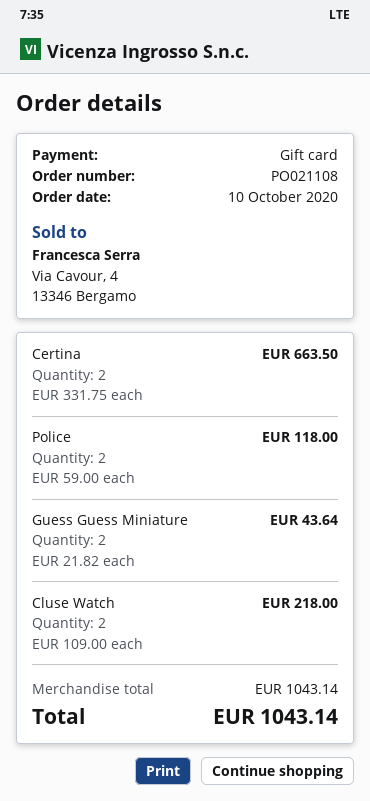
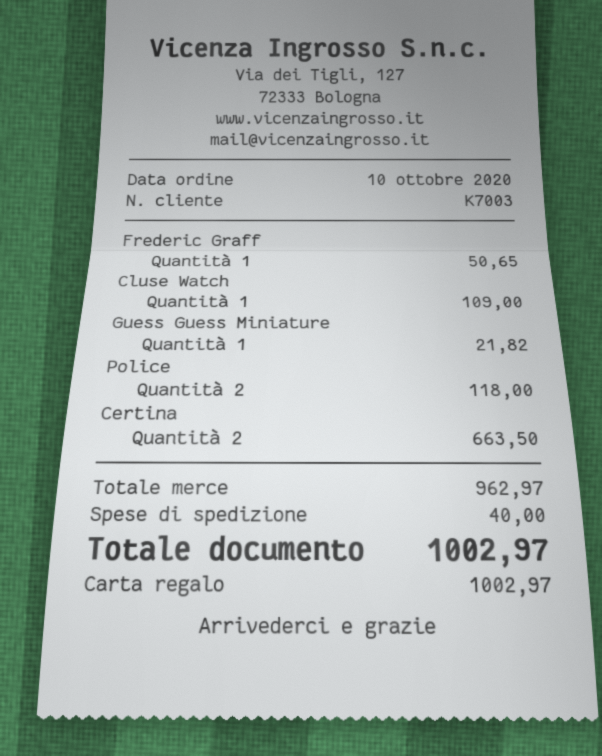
Guess Guess Miniature: 2 for 43.64 -> 1 for 21.82
Cluse Watch: 2 for 218.00 -> 1 for 109.00
Frederic Graff: none -> 1 for 50.65
subtotal: 1043.14 -> 962.97
shipping: none -> 40.00
total: 1043.14 -> 1002.97

